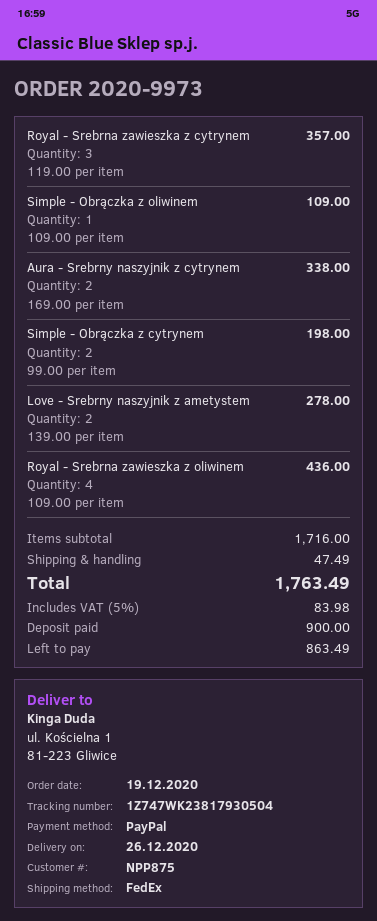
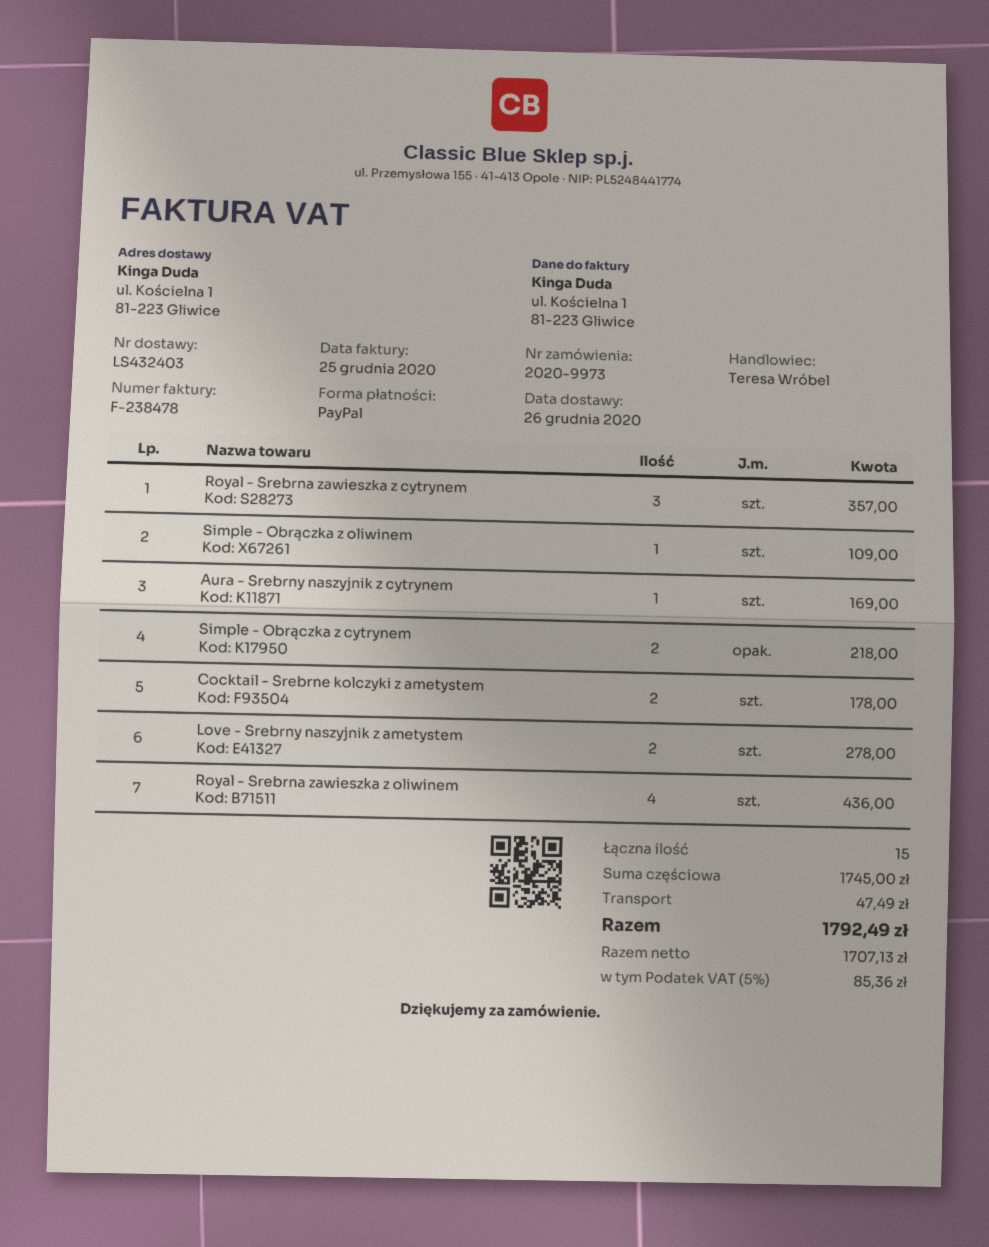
Aura - Srebrny naszyjnik z cytrynem: 2 for 338.00 -> 1 for 169.00
Simple - Obrączka z cytrynem: 2 for 198.00 -> 2 for 218.00
Cocktail - Srebrne kolczyki z ametystem: none -> 2 for 178.00
subtotal: 1716.00 -> 1745.00
tax: 5% = 83.98 -> 5% = 85.36
total: 1763.49 -> 1792.49

